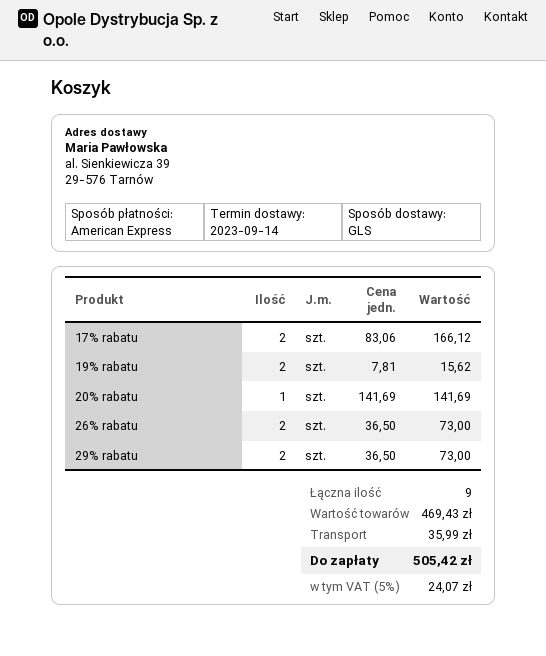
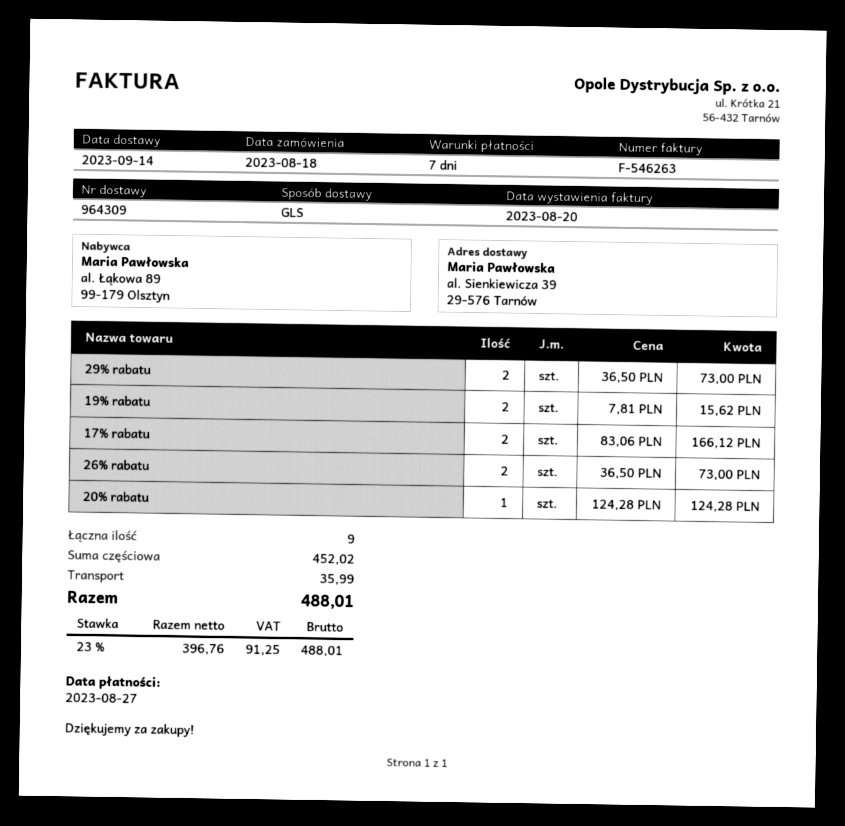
20% rabatu: 1 x 141.69 = 141.69 -> 1 x 124.28 = 124.28
subtotal: 469.43 -> 452.02
tax: 5% = 24.07 -> 23% = 91.25
total: 505.42 -> 488.01

